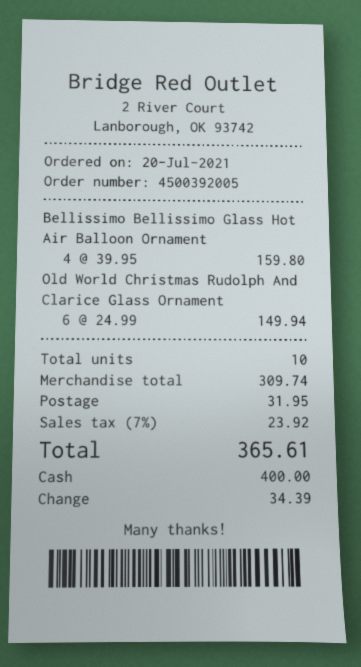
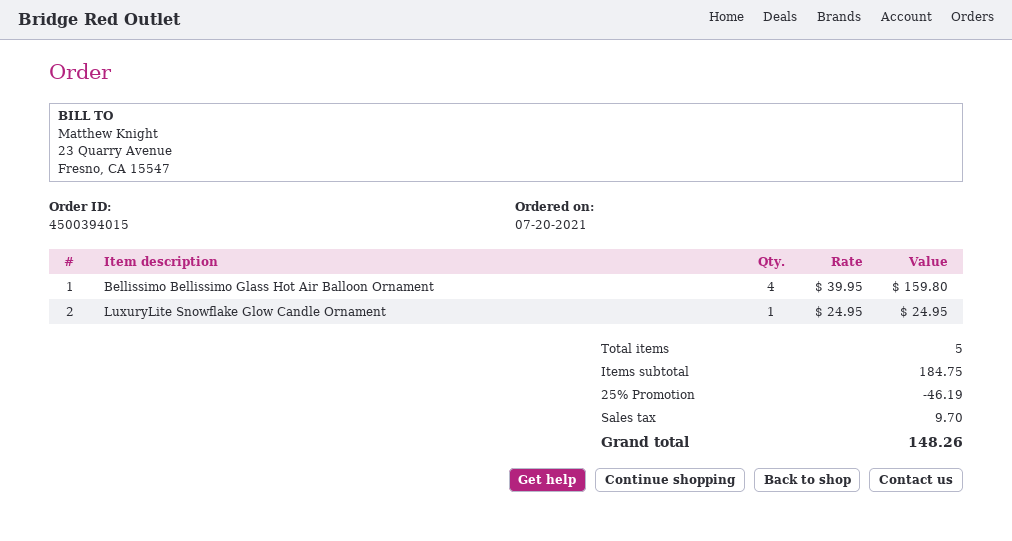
order number: 4500392005 -> 4500394015
Old World Christmas Rudolph And Clarice Glass Ornament: 6 x 24.99 = 149.94 -> none
LuxuryLite Snowflake Glow Candle Ornament: none -> 1 x 24.95 = 24.95
total quantity: 10 -> 5
subtotal: 309.74 -> 184.75
discount: none -> 25% = 46.19
shipping: 31.95 -> none
tax: 23.92 -> 9.70
total: 365.61 -> 148.26

